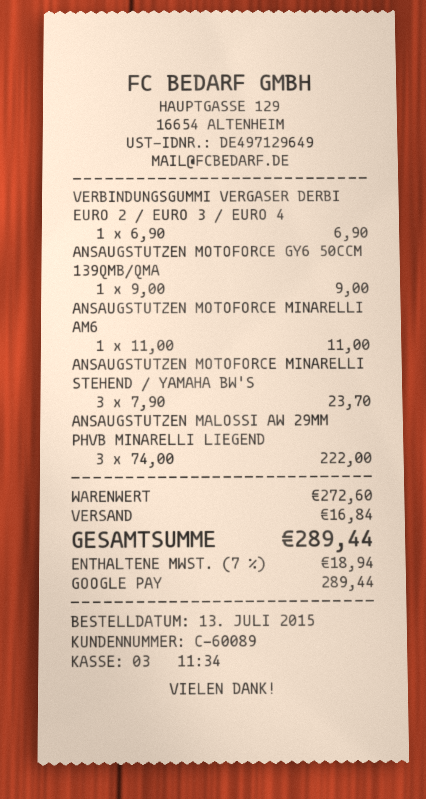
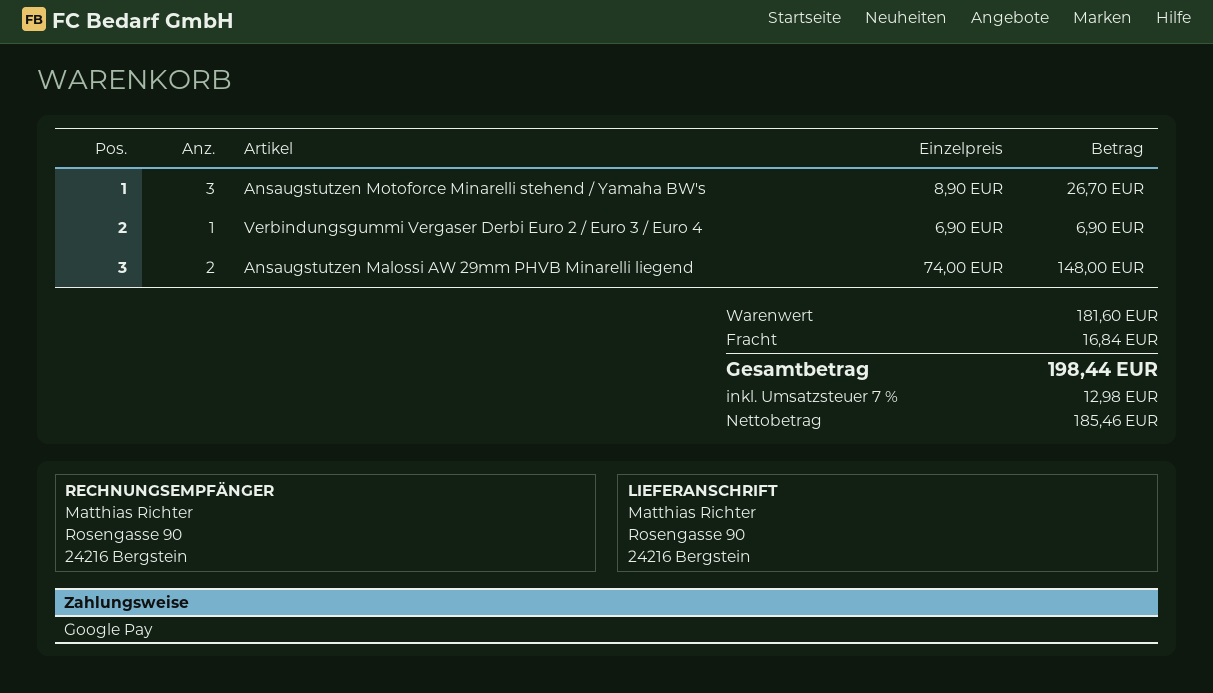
ANSAUGSTUTZEN MOTOFORCE GY6 50CCM 139QMB/QMA: 1 x 9.00 = 9.00 -> none
ANSAUGSTUTZEN MOTOFORCE MINARELLI AM6: 1 x 11.00 = 11.00 -> none
ANSAUGSTUTZEN MOTOFORCE MINARELLI STEHEND / YAMAHA BW'S: 3 x 7.90 = 23.70 -> 3 x 8.90 = 26.70
ANSAUGSTUTZEN MALOSSI AW 29MM PHVB MINARELLI LIEGEND: 3 x 74.00 = 222.00 -> 2 x 74.00 = 148.00
subtotal: 272.60 -> 181.60
tax: 7% = 18.94 -> 7% = 12.98
total: 289.44 -> 198.44

